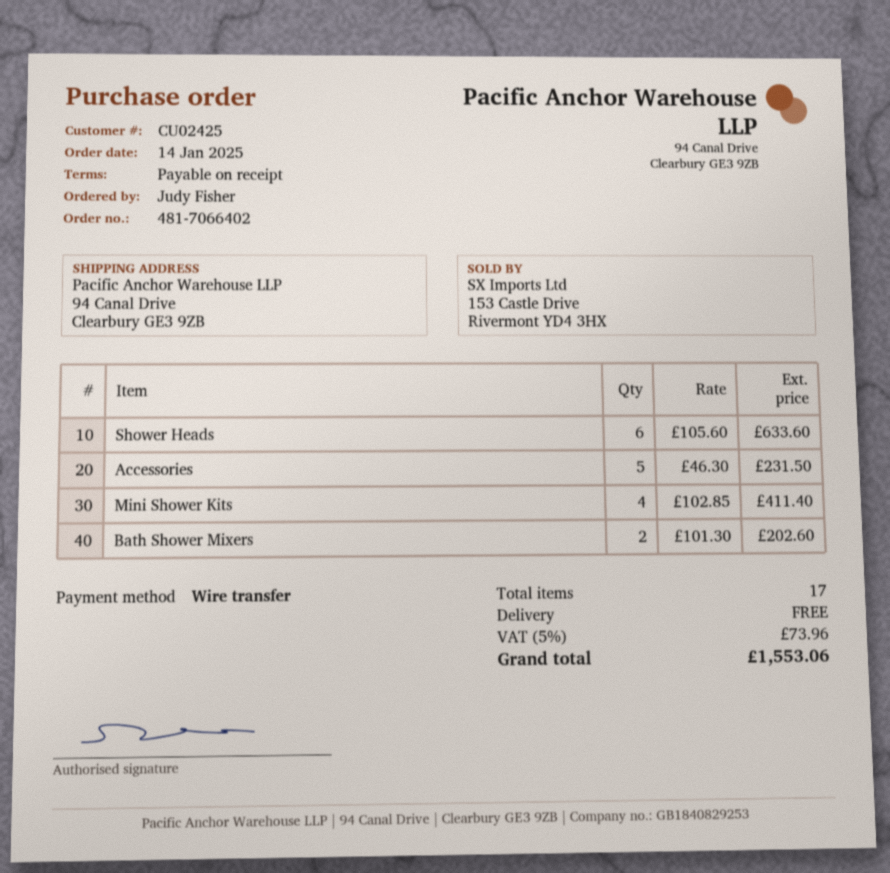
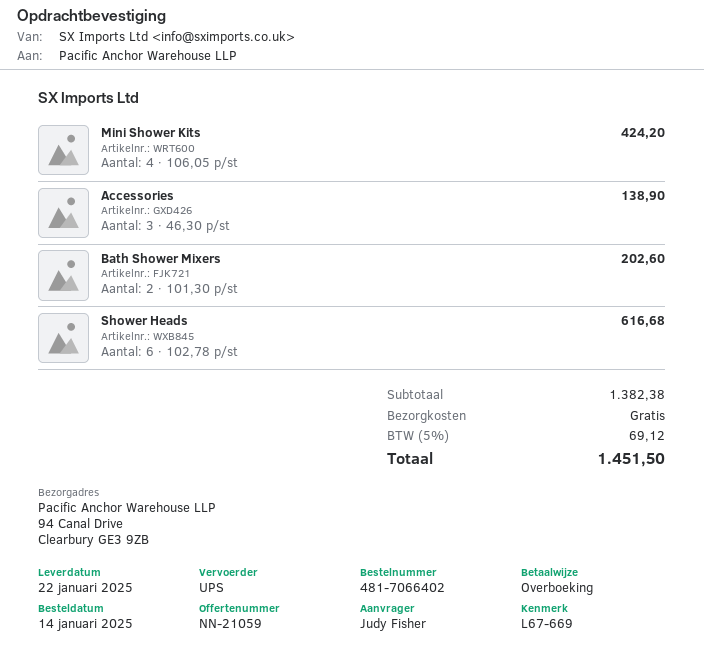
Shower Heads: 6 x 105.60 = 633.60 -> 6 x 102.78 = 616.68
Accessories: 5 x 46.30 = 231.50 -> 3 x 46.30 = 138.90
Mini Shower Kits: 4 x 102.85 = 411.40 -> 4 x 106.05 = 424.20
tax: 5% = 73.96 -> 5% = 69.12
total: 1553.06 -> 1451.50

